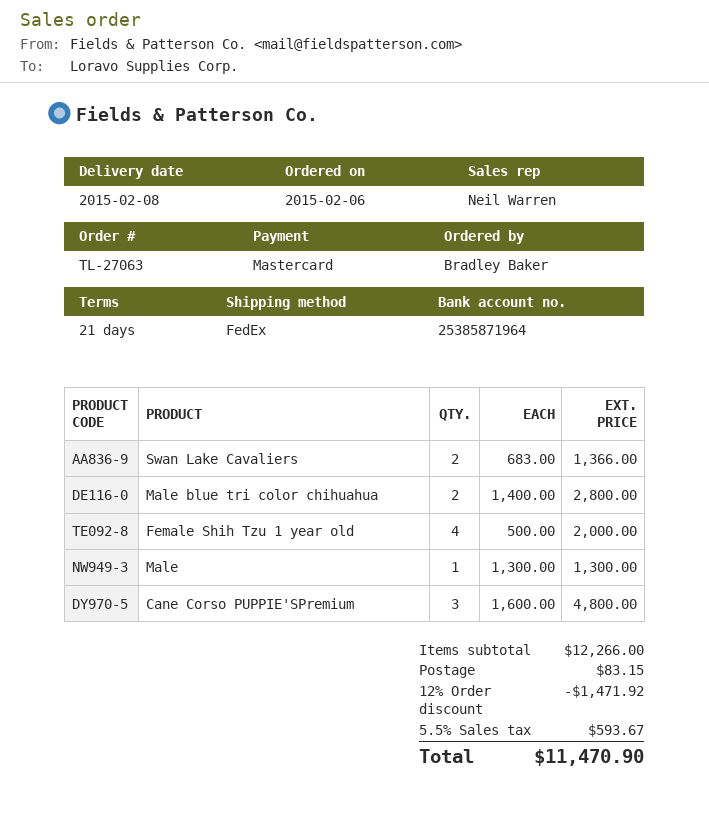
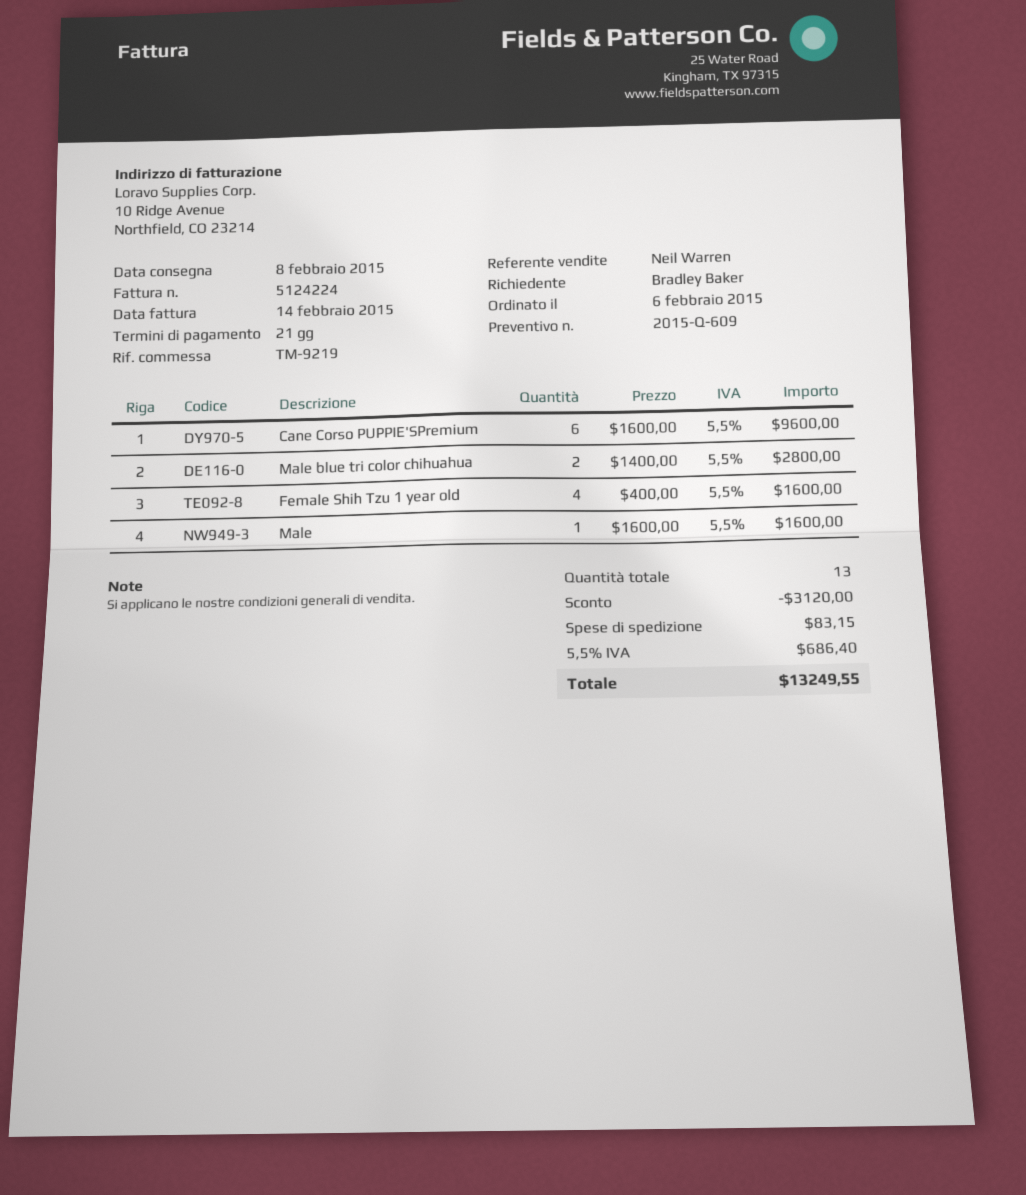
Swan Lake Cavaliers: 2 x 683.00 = 1366.00 -> none
Female Shih Tzu 1 year old: 4 x 500.00 = 2000.00 -> 4 x 400.00 = 1600.00
Male: 1 x 1300.00 = 1300.00 -> 1 x 1600.00 = 1600.00
Cane Corso PUPPIE'SPremium: 3 x 1600.00 = 4800.00 -> 6 x 1600.00 = 9600.00
discount: 1471.92 -> 3120.00
tax: 5.5% = 593.67 -> 5.5% = 686.40
total: 11470.90 -> 13249.55

